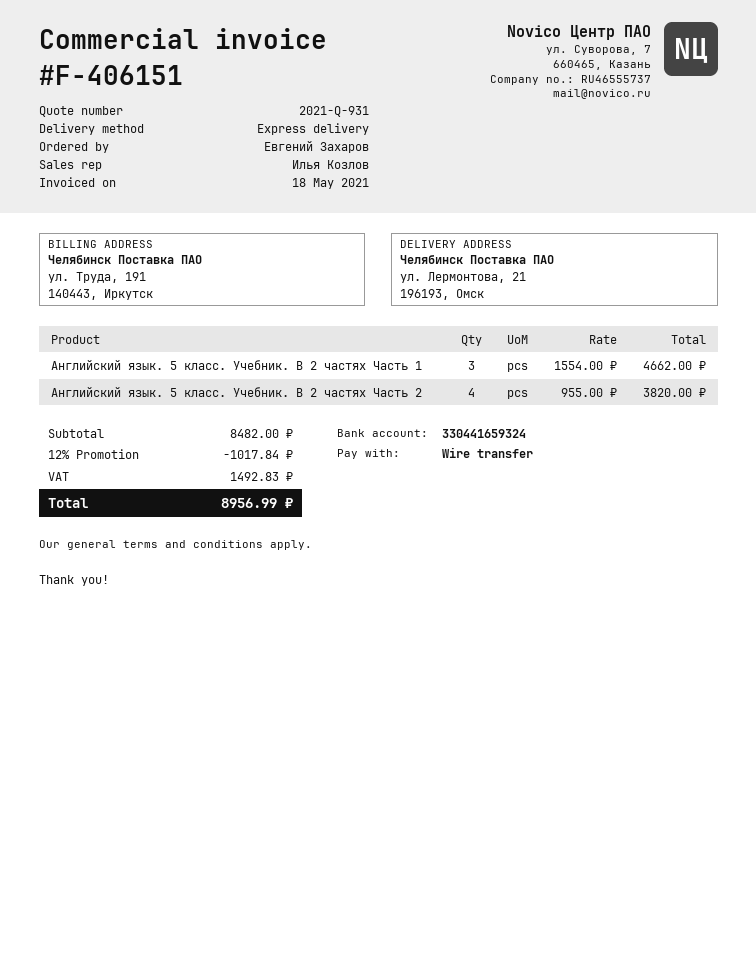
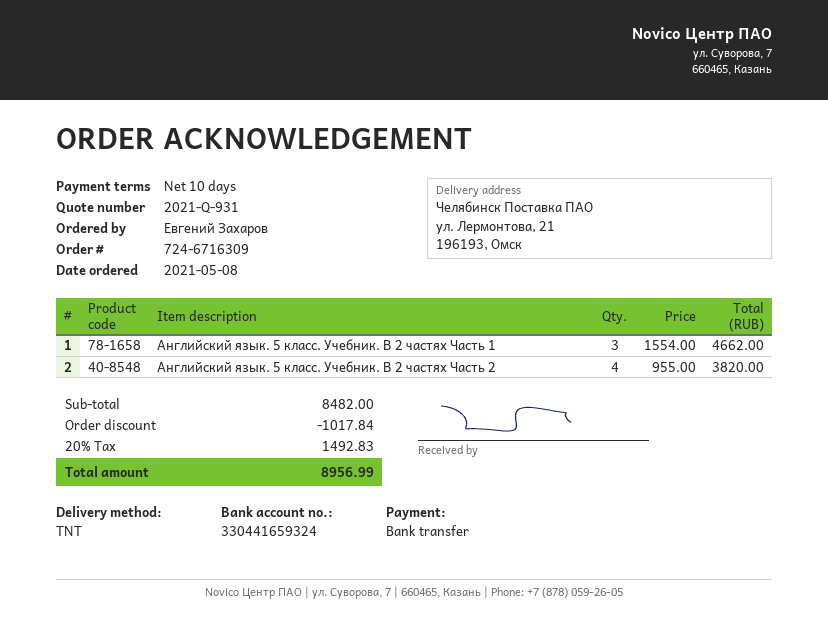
shipping method: express -> TNT

